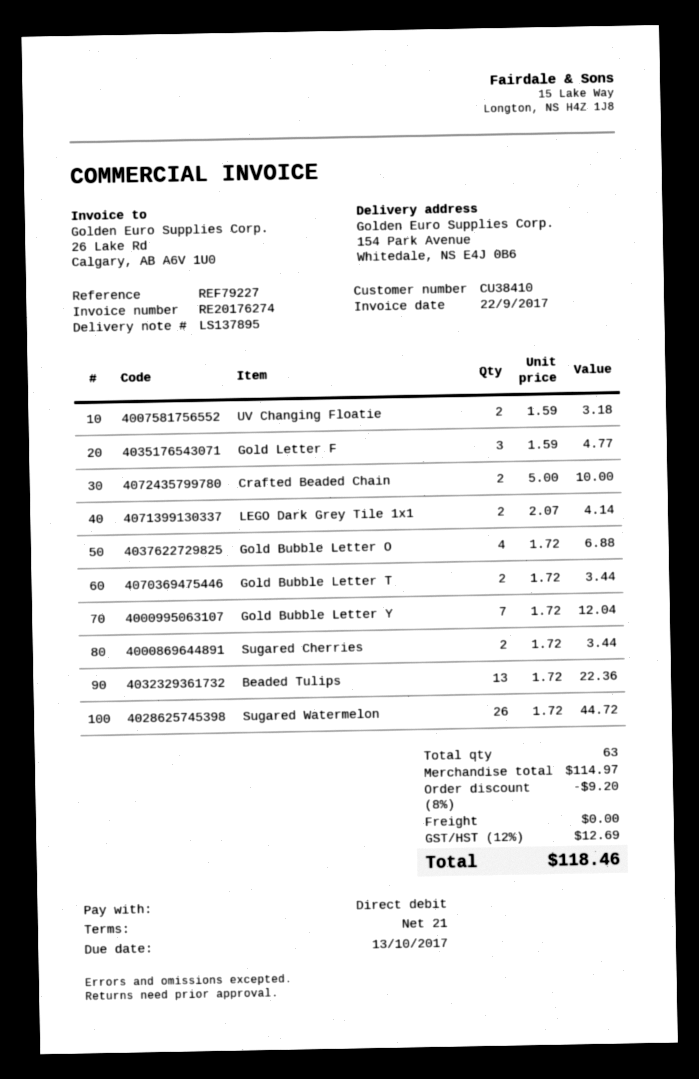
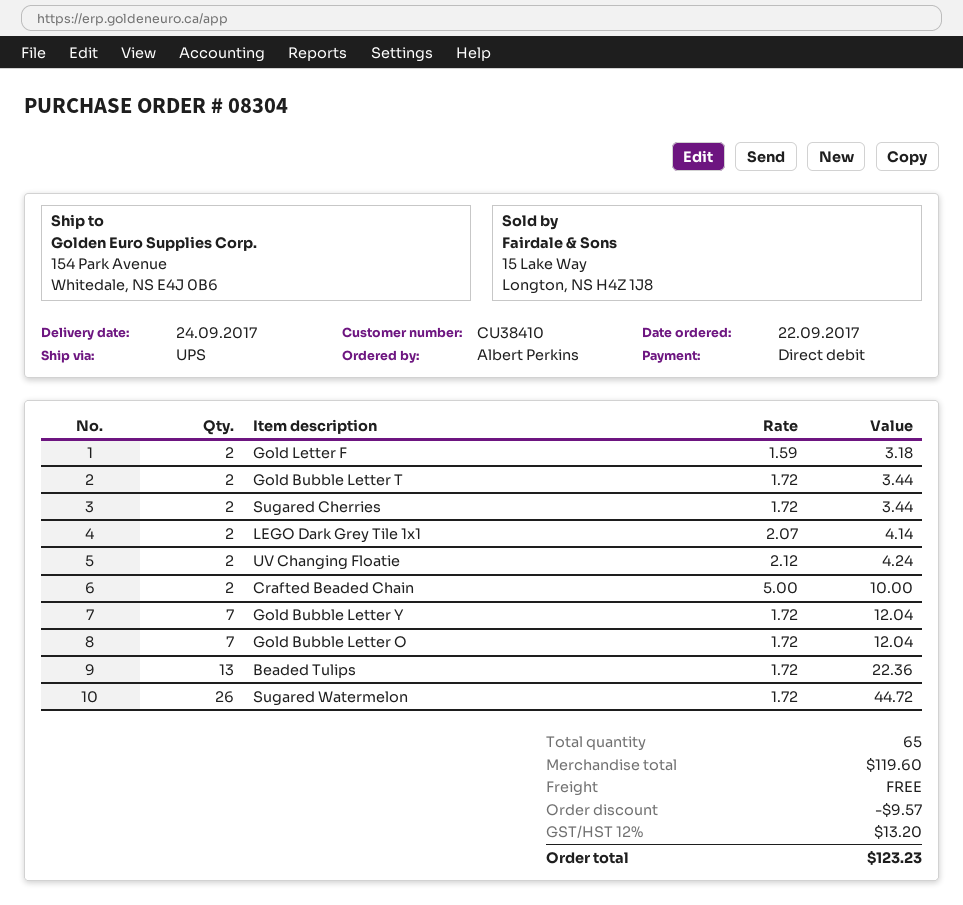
UV Changing Floatie: 2 x 1.59 = 3.18 -> 2 x 2.12 = 4.24
Gold Letter F: 3 x 1.59 = 4.77 -> 2 x 1.59 = 3.18
Gold Bubble Letter O: 4 x 1.72 = 6.88 -> 7 x 1.72 = 12.04
total quantity: 63 -> 65
subtotal: 114.97 -> 119.60
discount: 9.20 -> 9.57
tax: 12% = 12.69 -> 12% = 13.20
total: 118.46 -> 123.23

